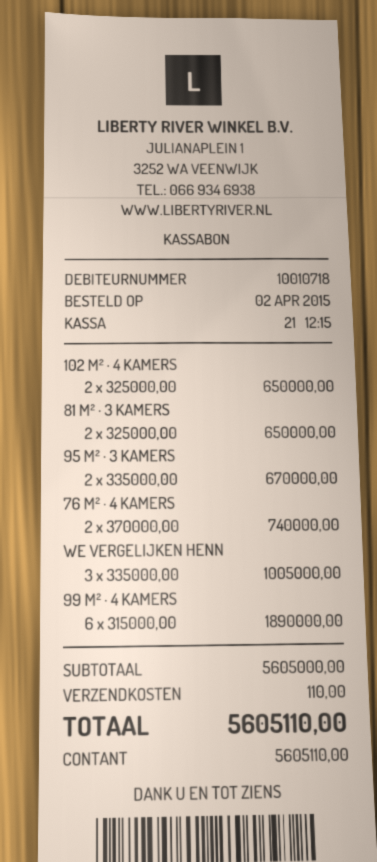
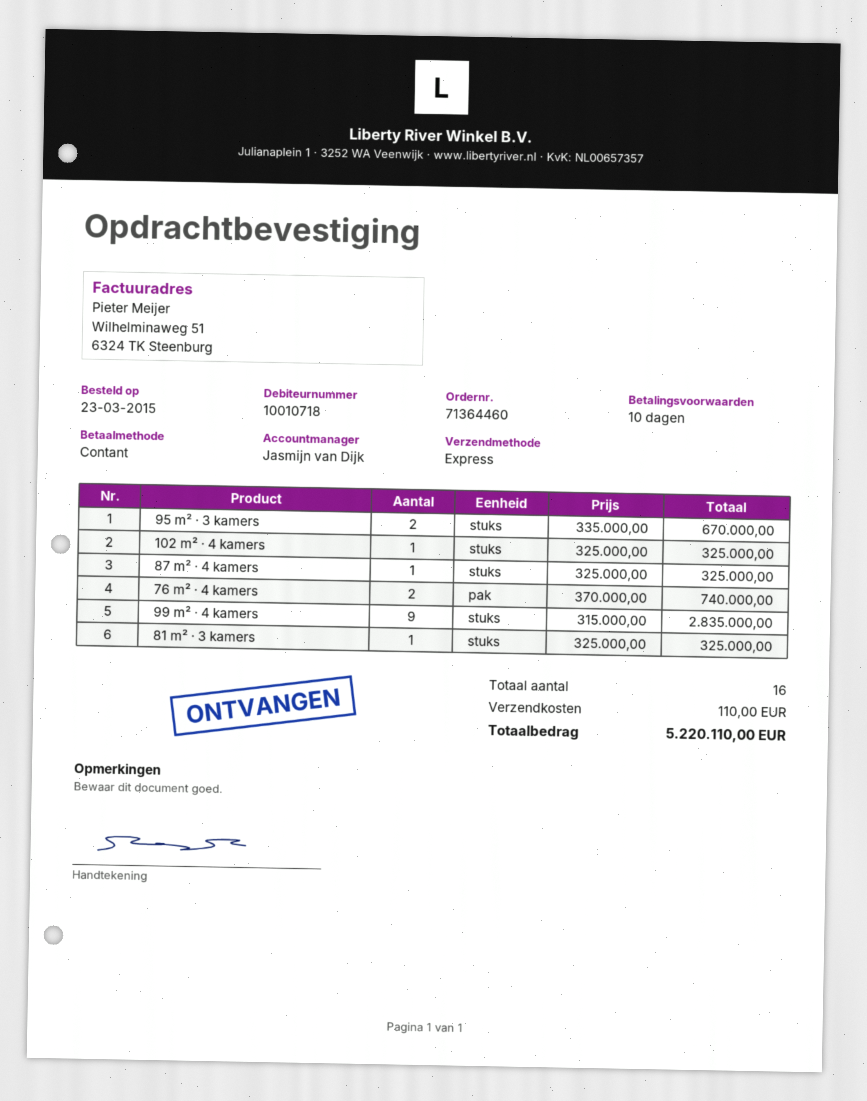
order date: 2015-04-02 -> 2015-03-23
102 M² · 4 KAMERS: 2 x 325000.00 = 650000.00 -> 1 x 325000.00 = 325000.00
81 M² · 3 KAMERS: 2 x 325000.00 = 650000.00 -> 1 x 325000.00 = 325000.00
WE VERGELIJKEN HENN: 3 x 335000.00 = 1005000.00 -> none
99 M² · 4 KAMERS: 6 x 315000.00 = 1890000.00 -> 9 x 315000.00 = 2835000.00
87 m² · 4 kamers: none -> 1 x 325000.00 = 325000.00
total: 5605110.00 -> 5220110.00

